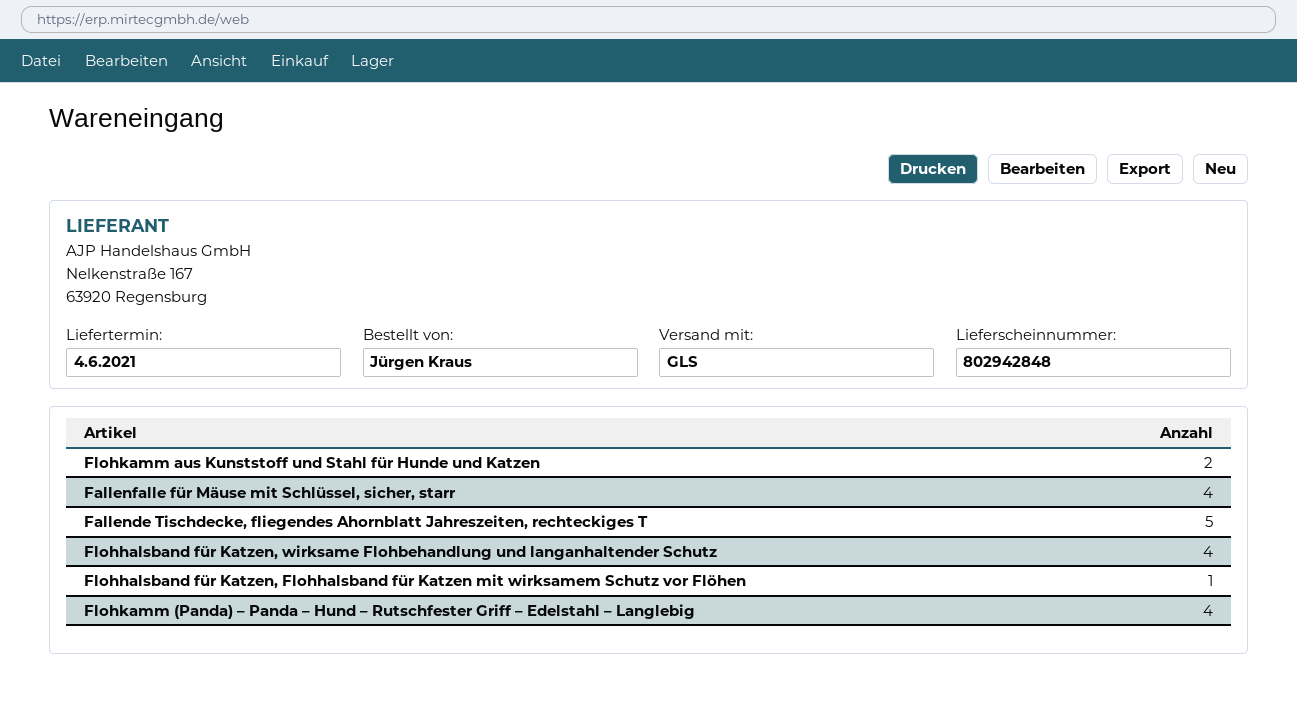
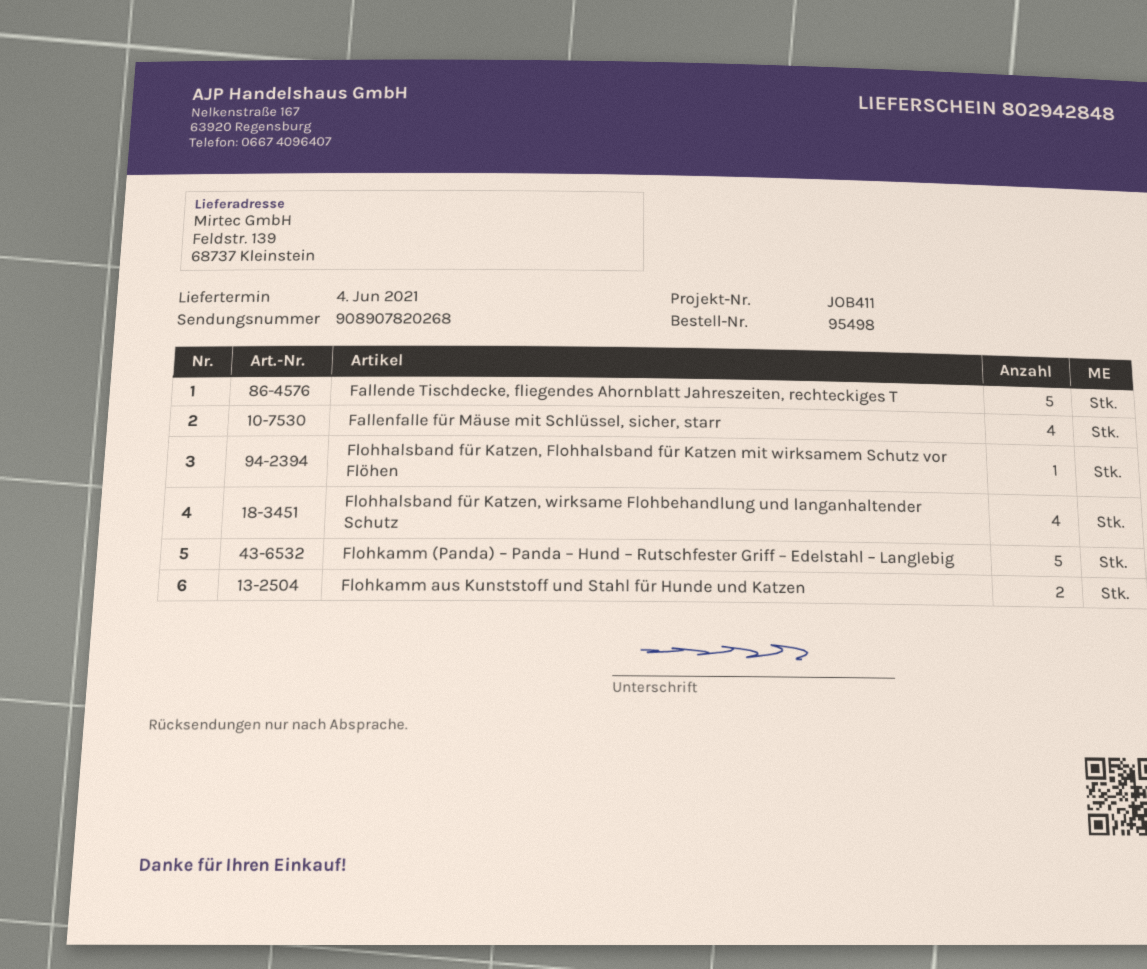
Flohkamm (Panda) – Panda – Hund – Rutschfester Griff – Edelstahl – Langlebig: 4 -> 5

